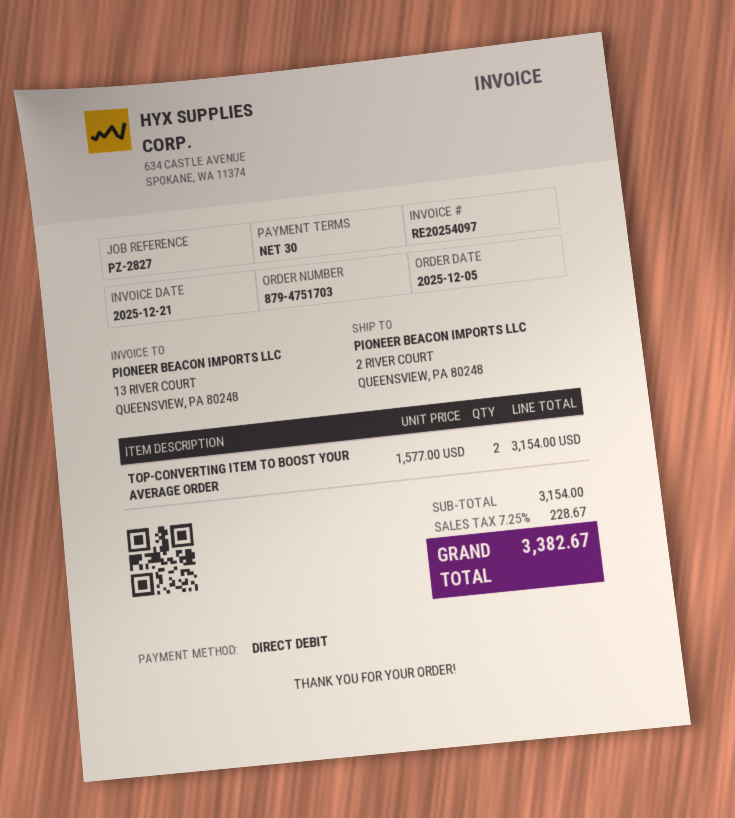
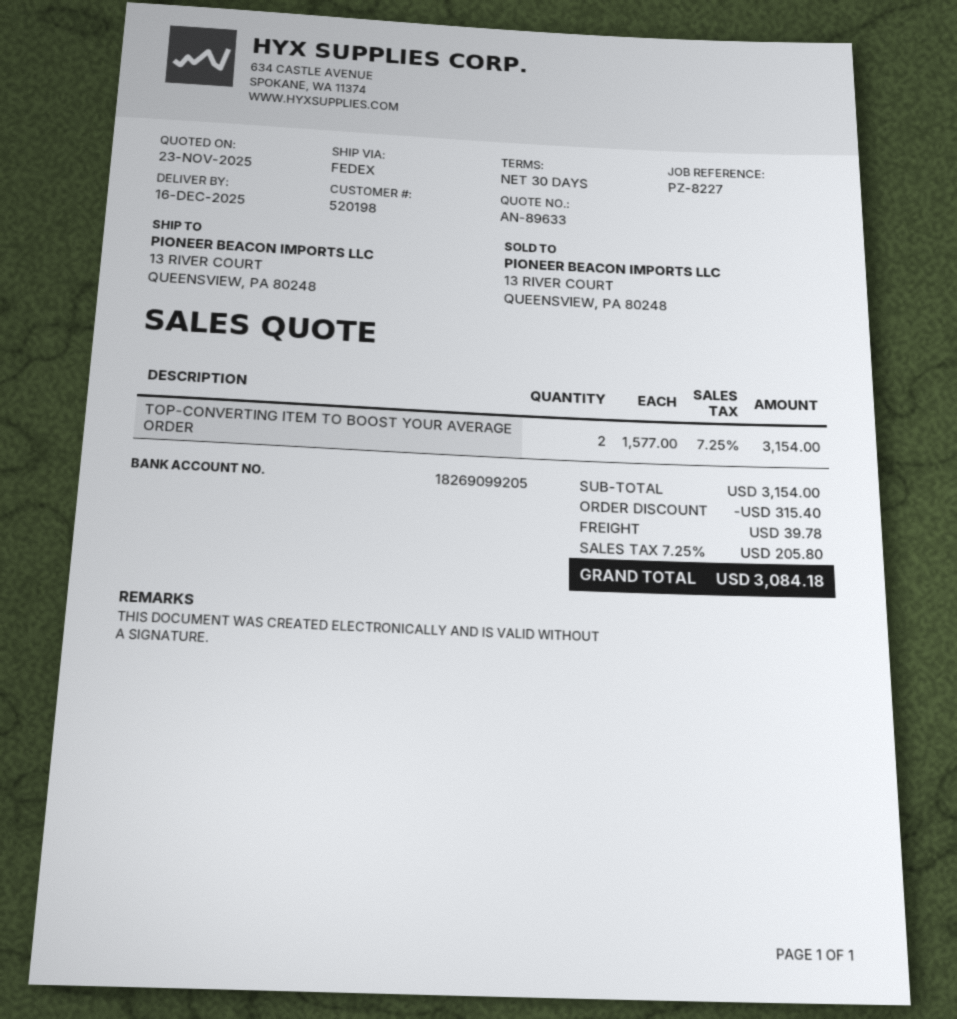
reference: PZ-2827 -> PZ-8227
ship to: 2 RIVER COURT, QUEENSVIEW, PA 80248 -> 13 RIVER COURT, QUEENSVIEW, PA 80248
discount: none -> 315.40
shipping: none -> 39.78
tax: 7.25% = 228.67 -> 7.25% = 205.80
total: 3382.67 -> 3084.18

